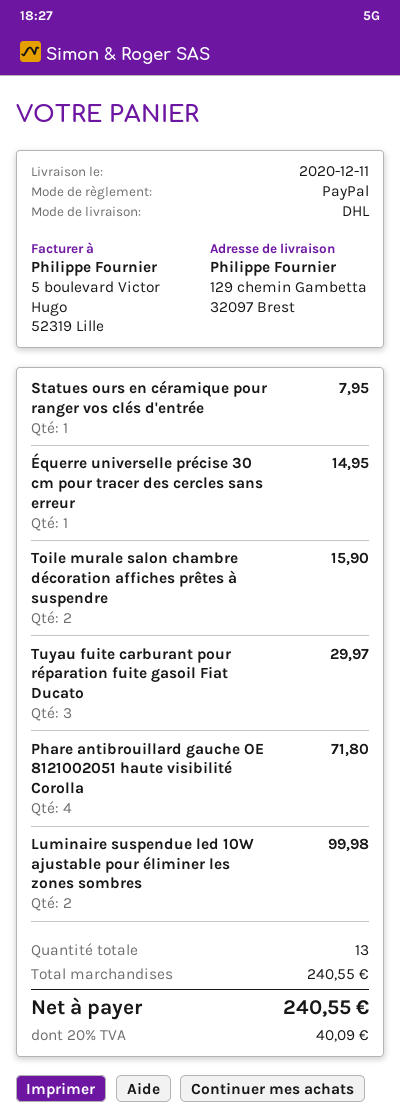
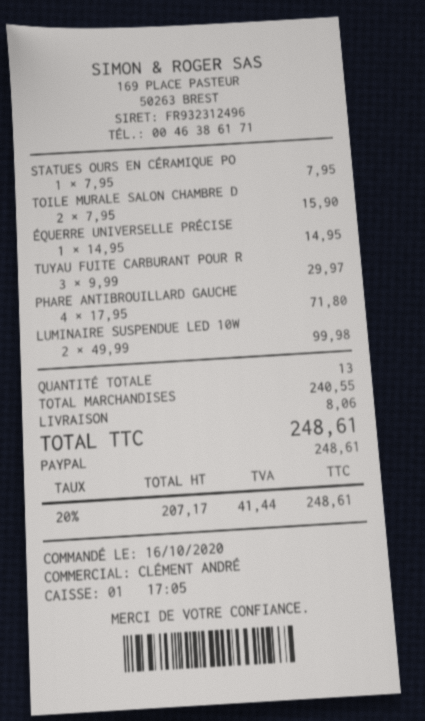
shipping: none -> 8.06
tax: 20% = 40.09 -> 20% = 41.44
total: 240.55 -> 248.61

